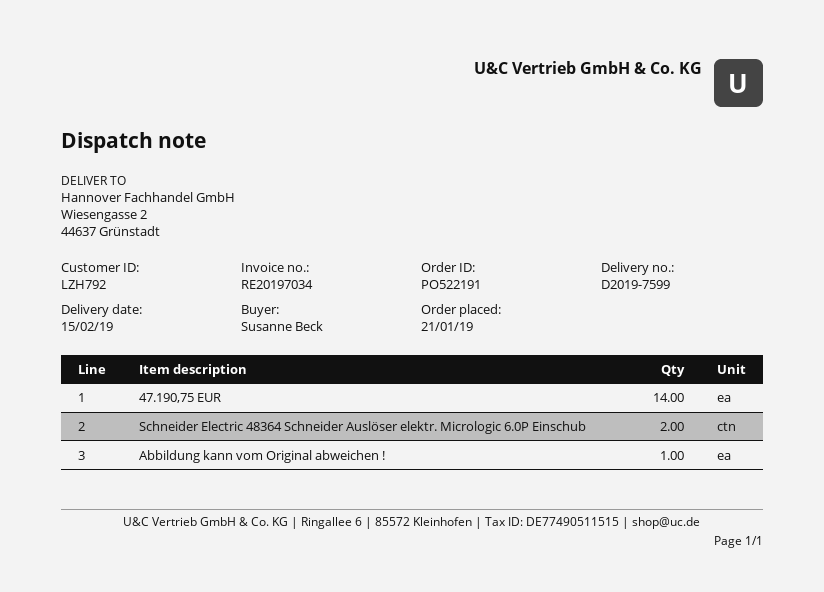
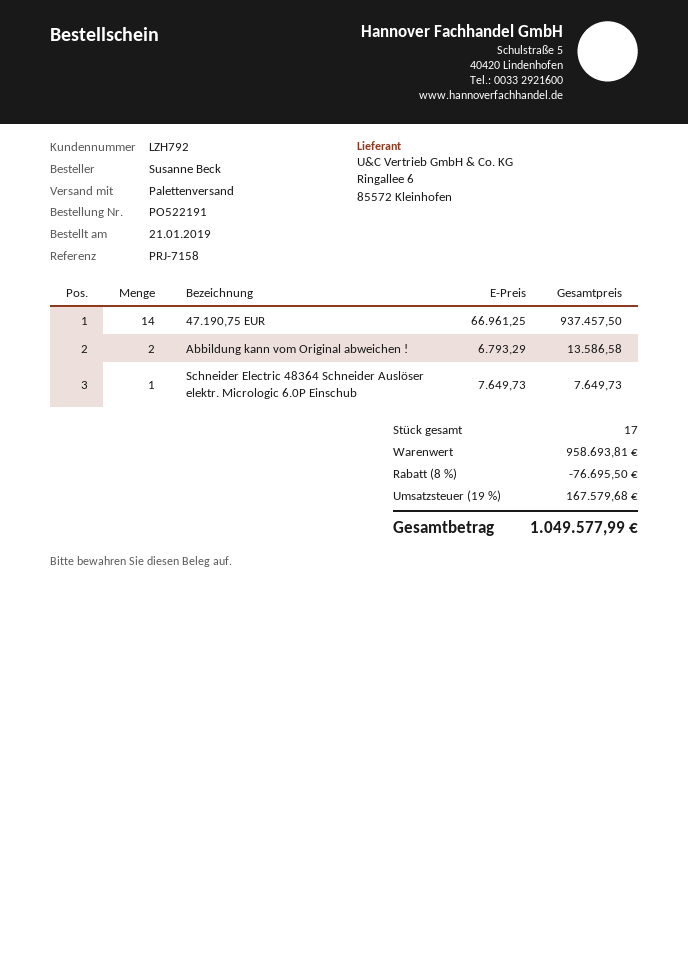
Schneider Electric 48364 Schneider Auslöser elektr. Micrologic 6.0P Einschub: 2 -> 1
Abbildung kann vom Original abweichen !: 1 -> 2

